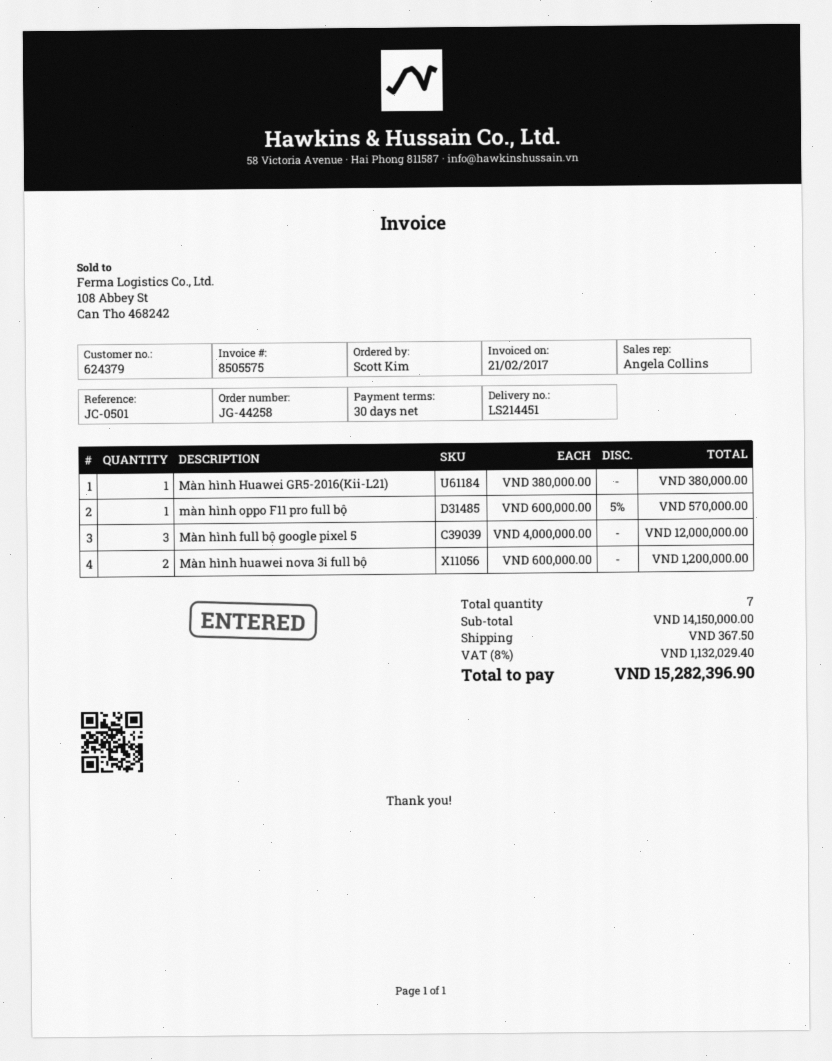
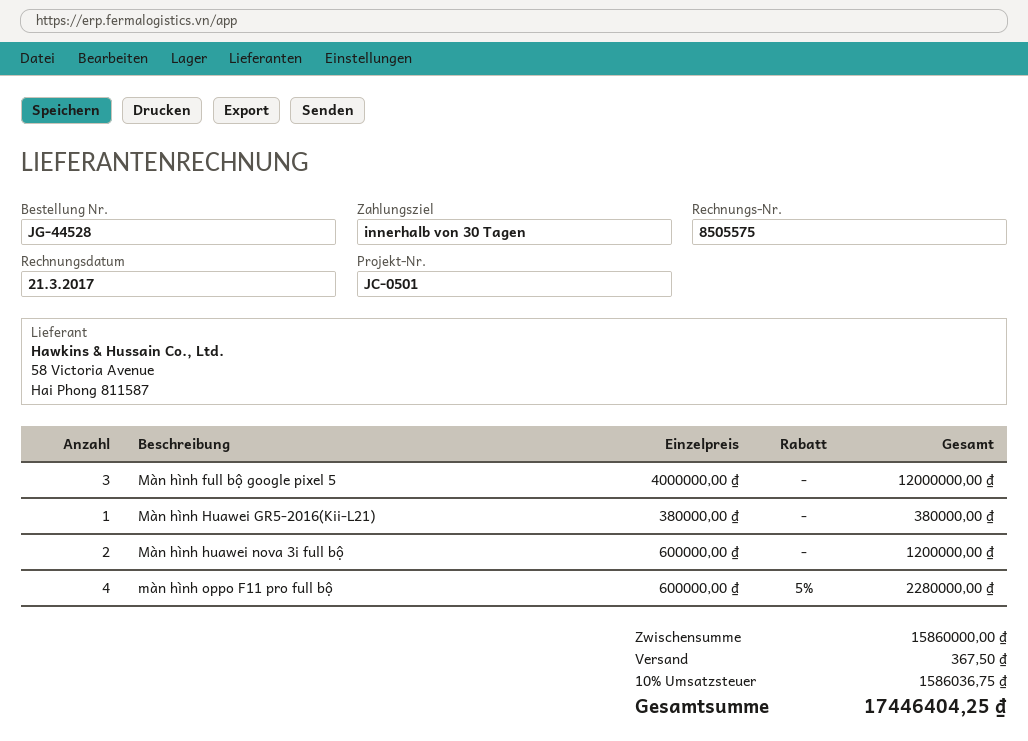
order number: JG-44258 -> JG-44528
invoice date: 2017-02-21 -> 2017-03-21
màn hình oppo F11 pro full bộ: 1 x 600000.00 - 5% = 570000.00 -> 4 x 600000.00 - 5% = 2280000.00
subtotal: 14150000.00 -> 15860000.00
tax: 8% = 1132029.40 -> 10% = 1586036.75
total: 15282396.90 -> 17446404.25

